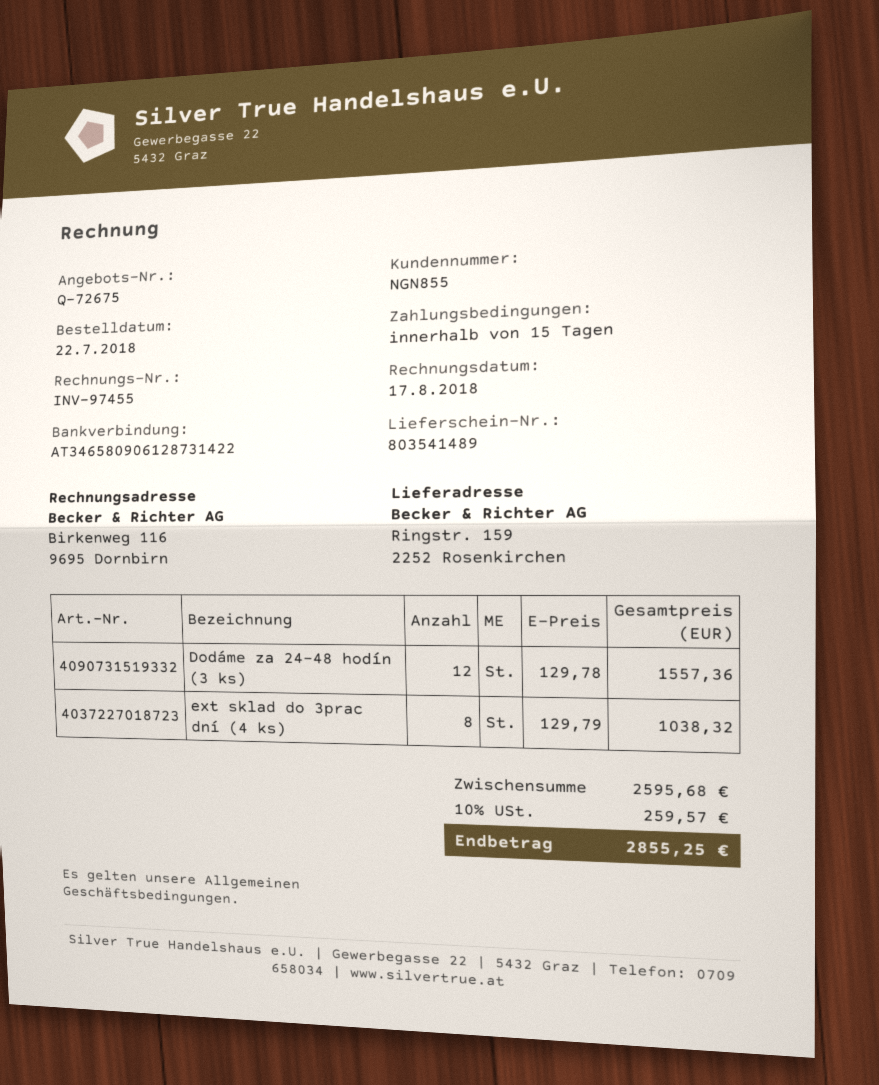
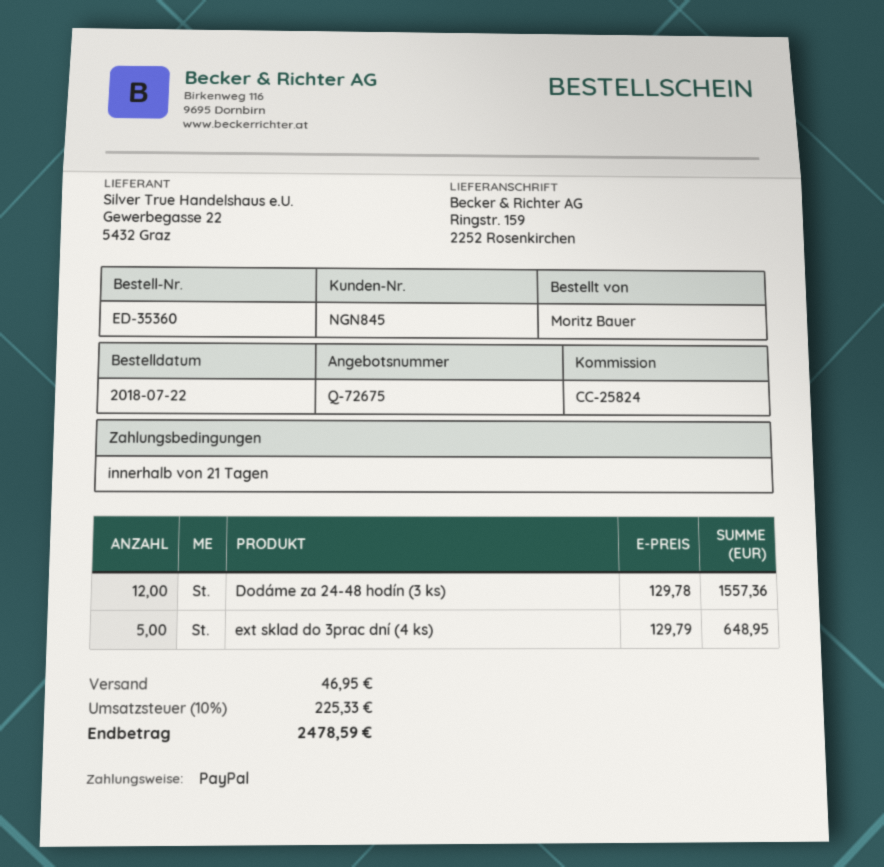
payment terms: 15 days -> 21 days
customer number: NGN855 -> NGN845
ext sklad do 3prac dní (4 ks): 8 x 129.79 = 1038.32 -> 5 x 129.79 = 648.95
shipping: none -> 46.95
tax: 10% = 259.57 -> 10% = 225.33
total: 2855.25 -> 2478.59

